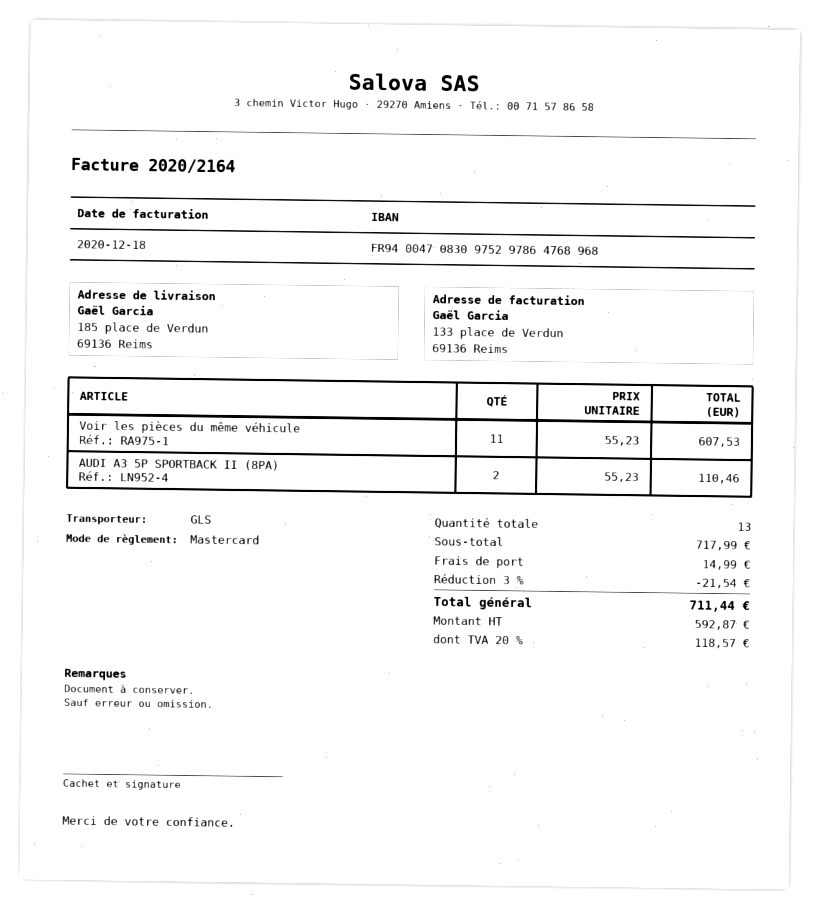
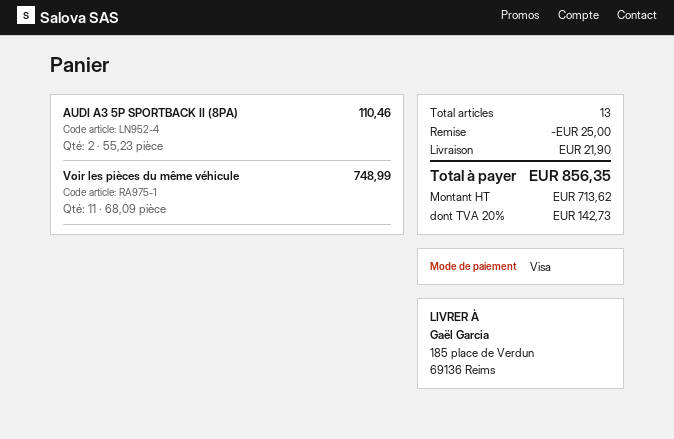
payment method: Mastercard -> Visa
Voir les pièces du même véhicule: 11 x 55.23 = 607.53 -> 11 x 68.09 = 748.99
discount: 21.54 -> 25.00
shipping: 14.99 -> 21.90
net: 592.87 -> 713.62
tax: 20% = 118.57 -> 20% = 142.73
total: 711.44 -> 856.35

